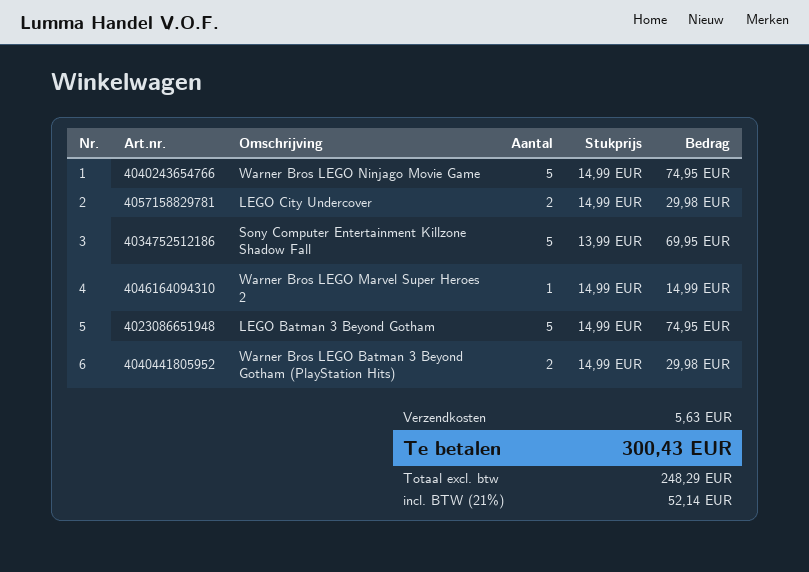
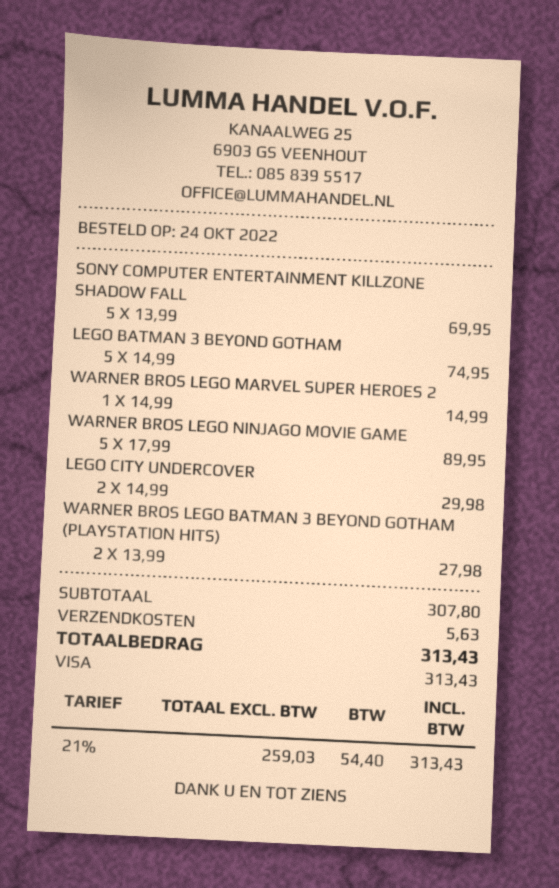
Warner Bros LEGO Ninjago Movie Game: 5 x 14.99 = 74.95 -> 5 x 17.99 = 89.95
Warner Bros LEGO Batman 3 Beyond Gotham (PlayStation Hits): 2 x 14.99 = 29.98 -> 2 x 13.99 = 27.98
net: 248.29 -> 259.03
tax: 21% = 52.14 -> 21% = 54.40
total: 300.43 -> 313.43

